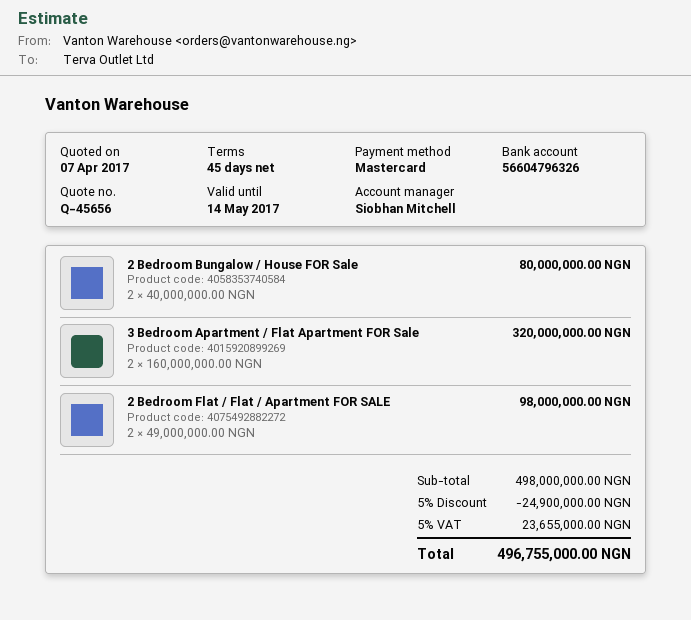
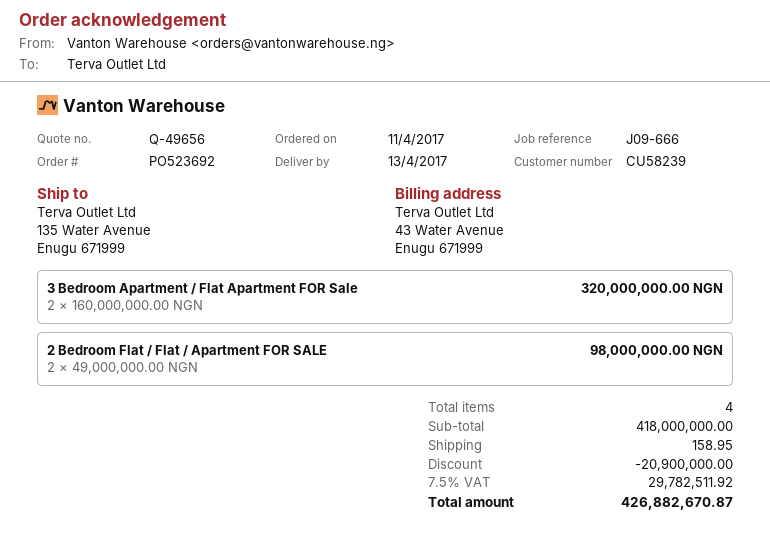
quote number: Q-45656 -> Q-49656
2 Bedroom Bungalow / House FOR Sale: 2 x 40000000.00 = 80000000.00 -> none
subtotal: 498000000.00 -> 418000000.00
discount: 24900000.00 -> 20900000.00
shipping: none -> 158.95
tax: 5% = 23655000.00 -> 7.5% = 29782511.92
total: 496755000.00 -> 426882670.87

